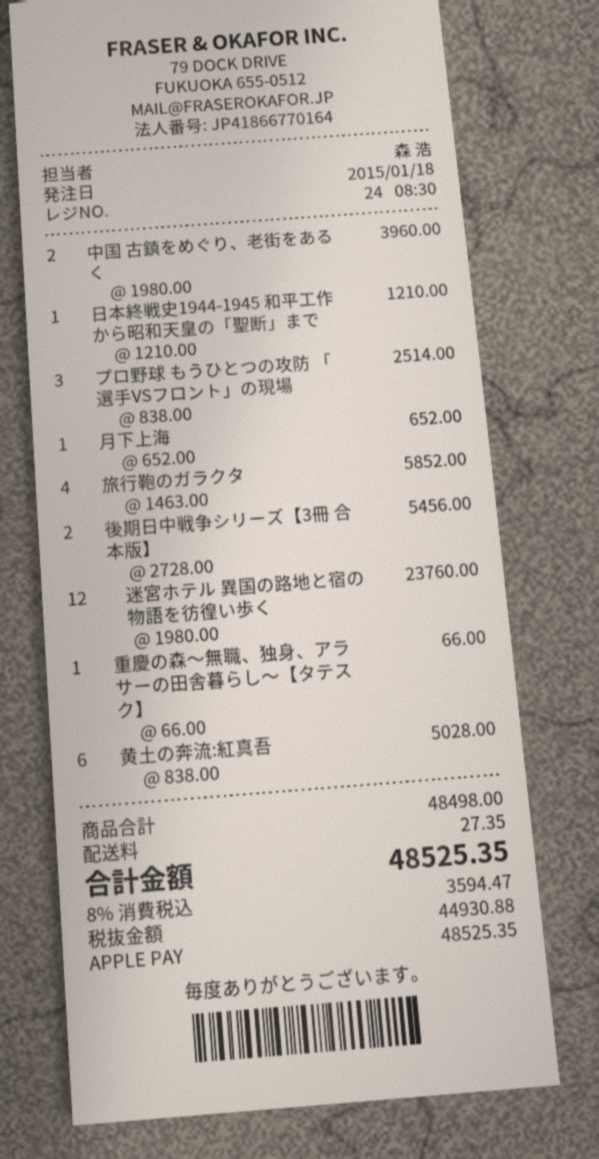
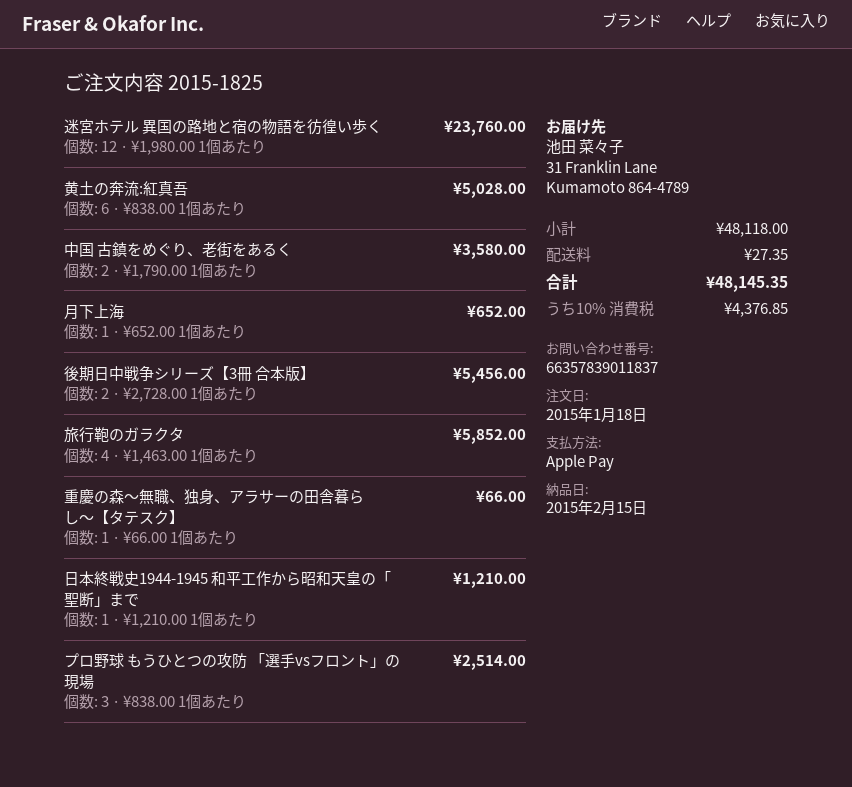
中国 古鎮をめぐり、老街をあるく: 2 x 1980.00 = 3960.00 -> 2 x 1790.00 = 3580.00
subtotal: 48498.00 -> 48118.00
tax: 8% = 3594.47 -> 10% = 4376.85
total: 48525.35 -> 48145.35

